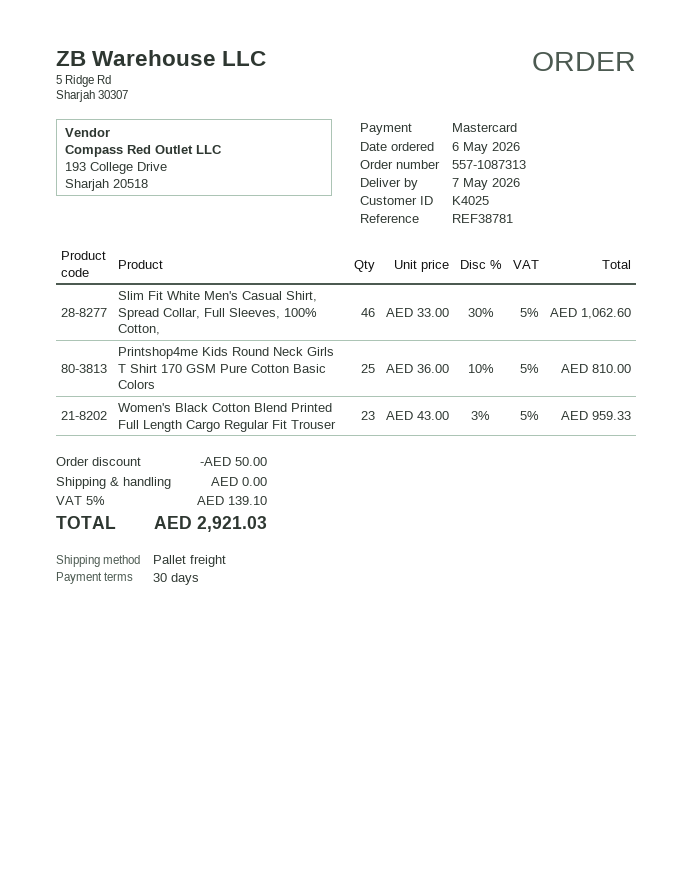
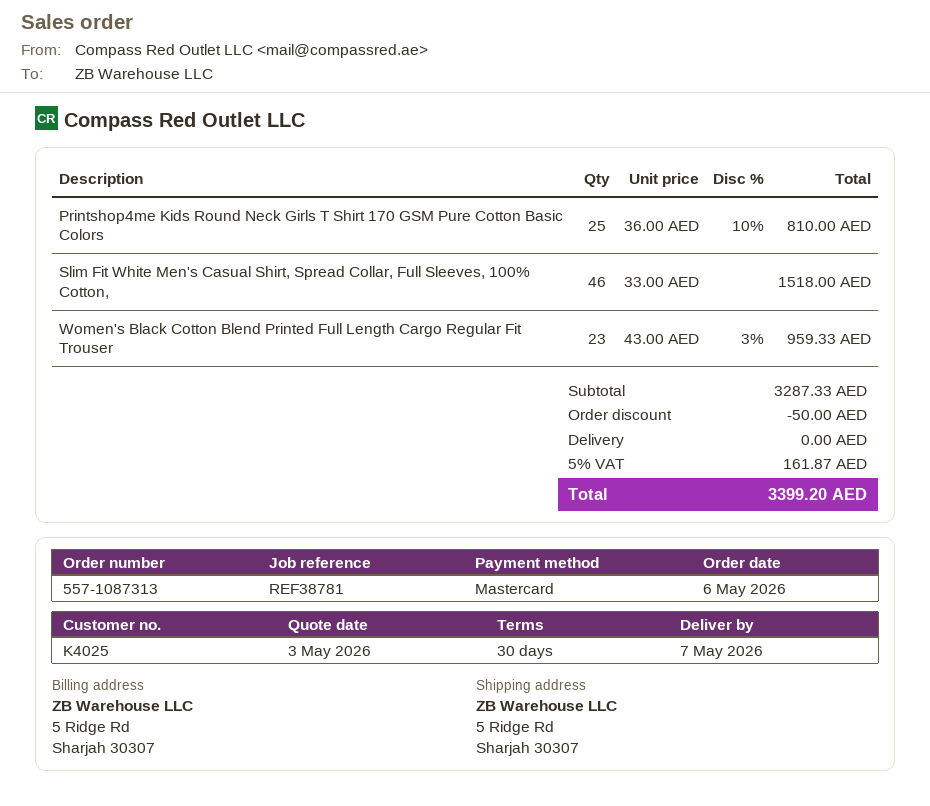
Slim Fit White Men's Casual Shirt, Spread Collar, Full Sleeves, 100% Cotton,: 46 x 33.00 - 30% = 1062.60 -> 46 x 33.00 = 1518.00
tax: 5% = 139.10 -> 5% = 161.87
total: 2921.03 -> 3399.20

